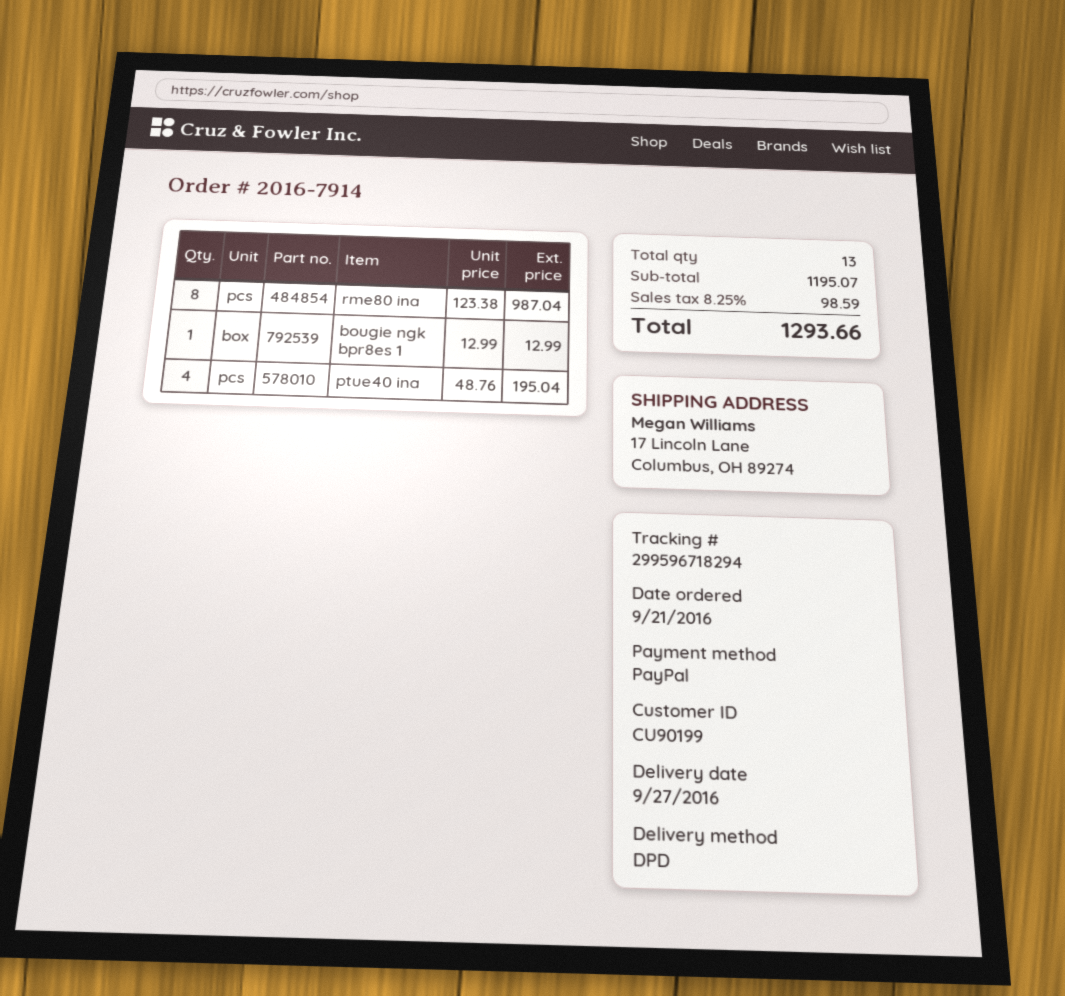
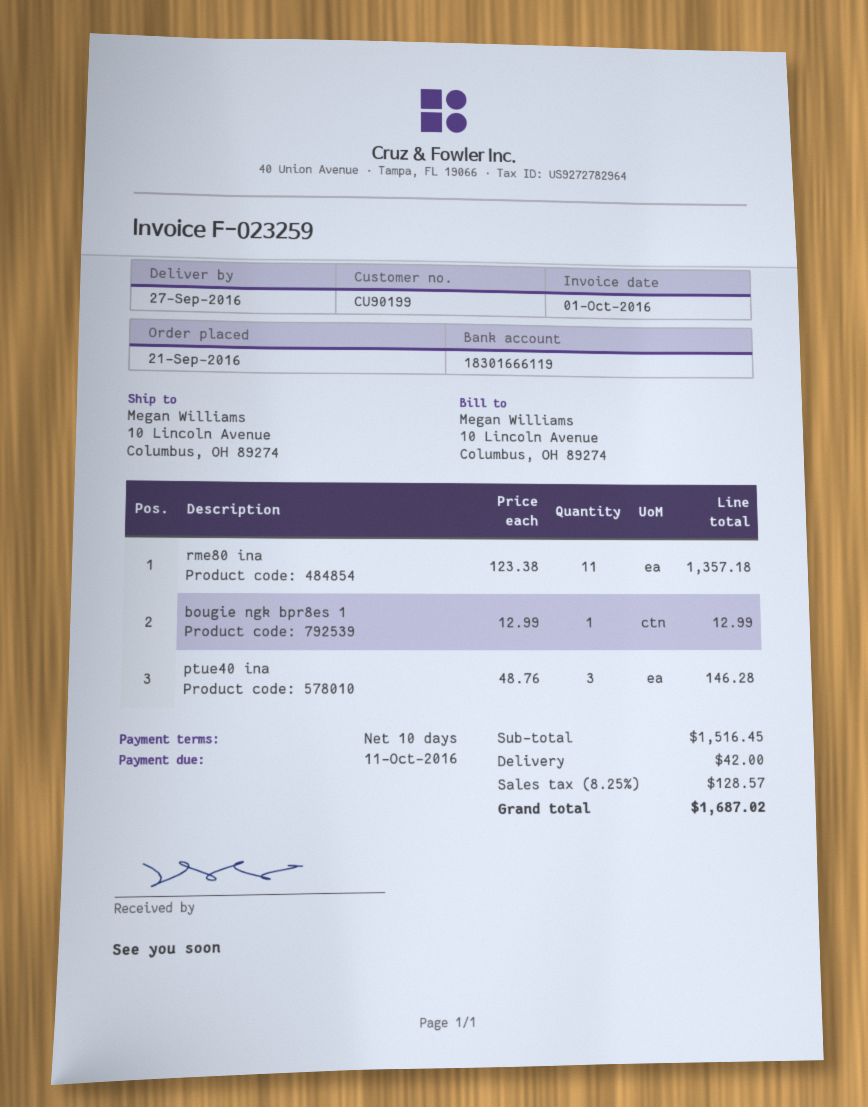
ship to: 17 Lincoln Lane, Columbus, OH 89274 -> 10 Lincoln Avenue, Columbus, OH 89274
rme80 ina: 8 x 123.38 = 987.04 -> 11 x 123.38 = 1357.18
ptue40 ina: 4 x 48.76 = 195.04 -> 3 x 48.76 = 146.28
subtotal: 1195.07 -> 1516.45
shipping: none -> 42.00
tax: 8.25% = 98.59 -> 8.25% = 128.57
total: 1293.66 -> 1687.02

